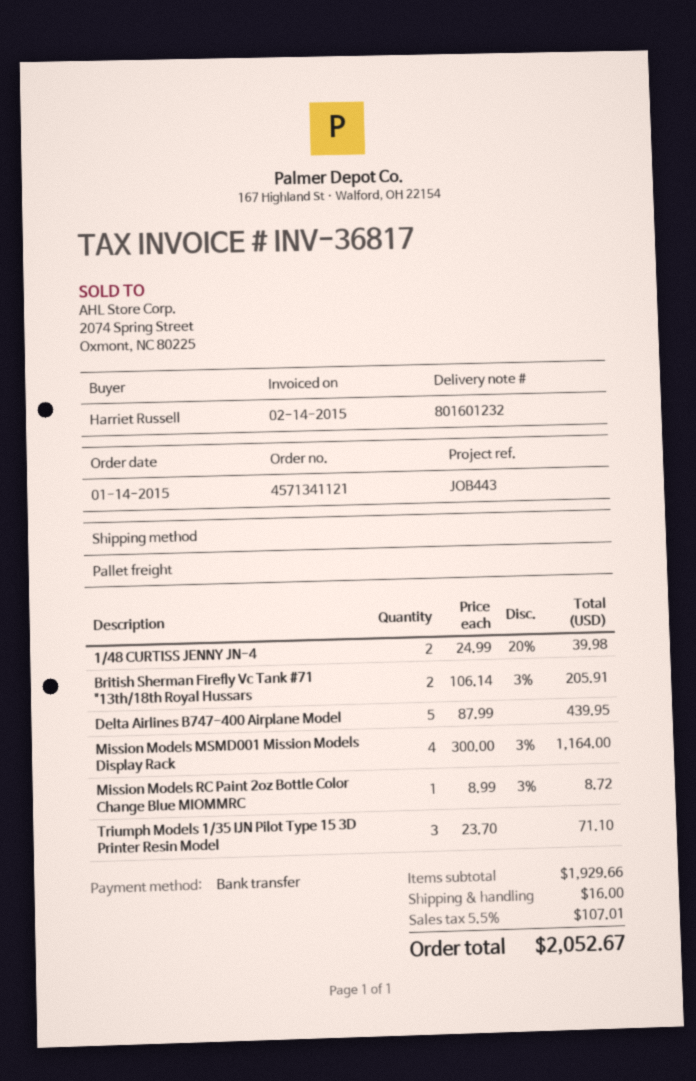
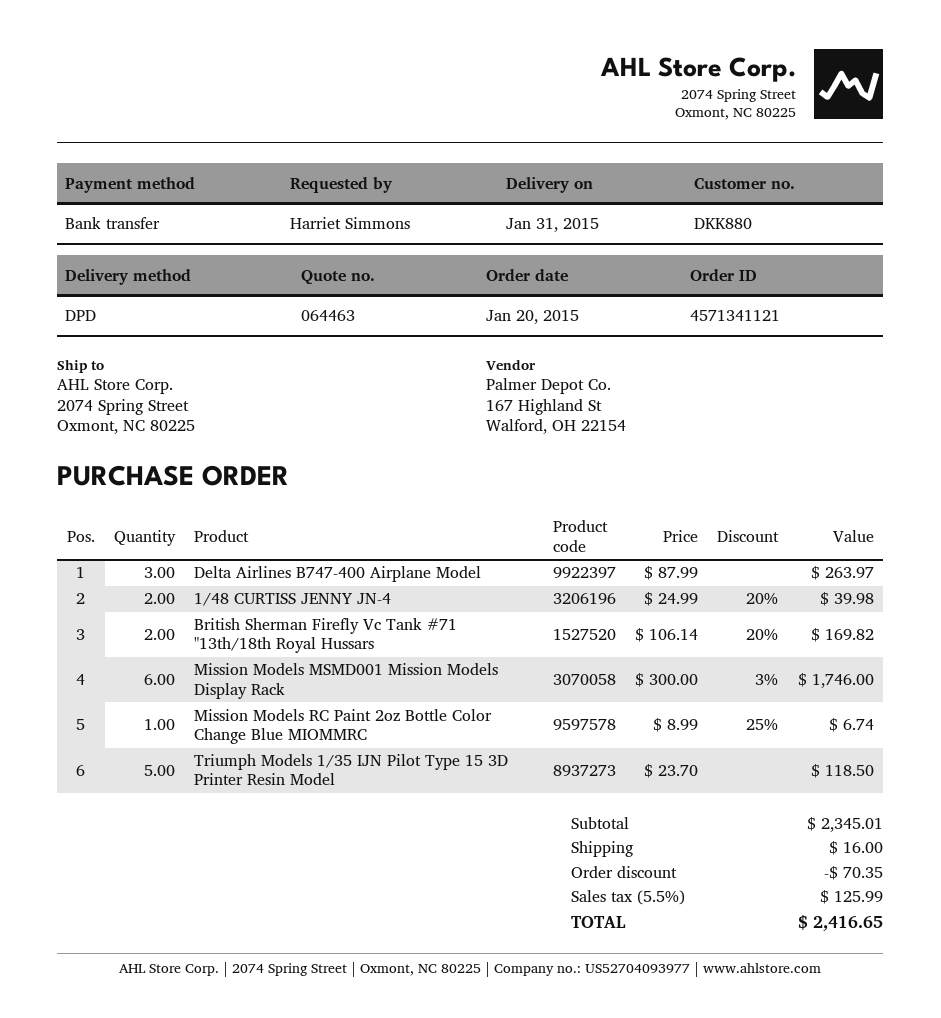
order date: 2015-01-14 -> 2015-01-20
ordered by: Harriet Russell -> Harriet Simmons
shipping method: pallet freight -> DPD
British Sherman Firefly Vc Tank #71 "13th/18th Royal Hussars: 2 x 106.14 - 3% = 205.91 -> 2 x 106.14 - 20% = 169.82
Delta Airlines B747-400 Airplane Model: 5 x 87.99 = 439.95 -> 3 x 87.99 = 263.97
Mission Models MSMD001 Mission Models Display Rack: 4 x 300.00 - 3% = 1164.00 -> 6 x 300.00 - 3% = 1746.00
Mission Models RC Paint 2oz Bottle Color Change Blue MIOMMRC: 1 x 8.99 - 3% = 8.72 -> 1 x 8.99 - 25% = 6.74
Triumph Models 1/35 IJN Pilot Type 15 3D Printer Resin Model: 3 x 23.70 = 71.10 -> 5 x 23.70 = 118.50
subtotal: 1929.66 -> 2345.01
discount: none -> 70.35
tax: 5.5% = 107.01 -> 5.5% = 125.99
total: 2052.67 -> 2416.65

